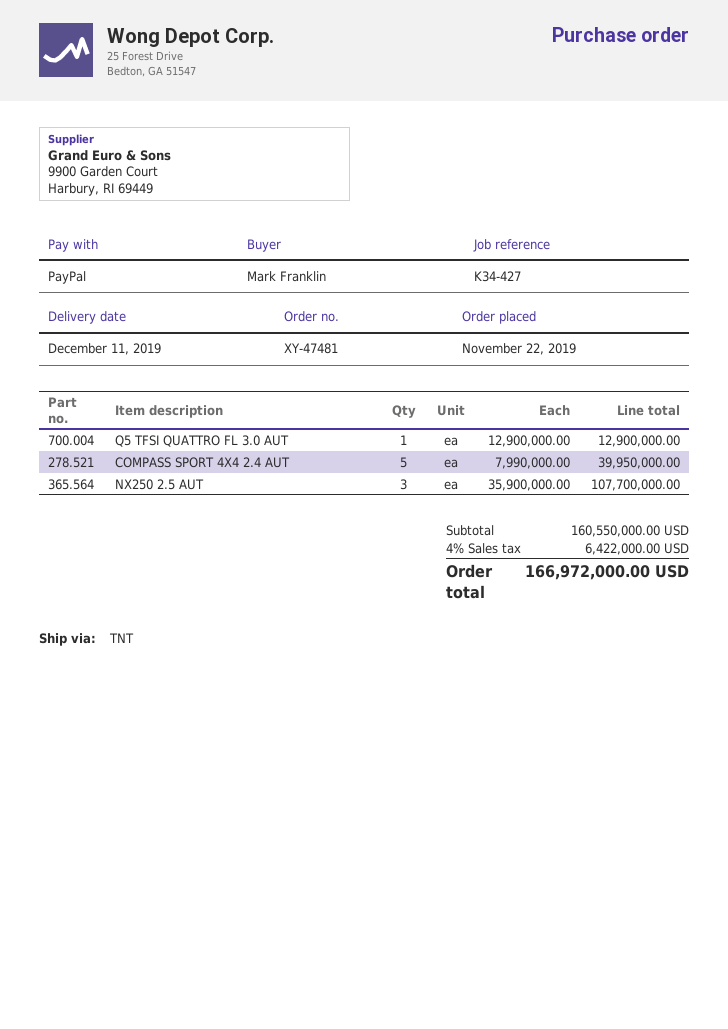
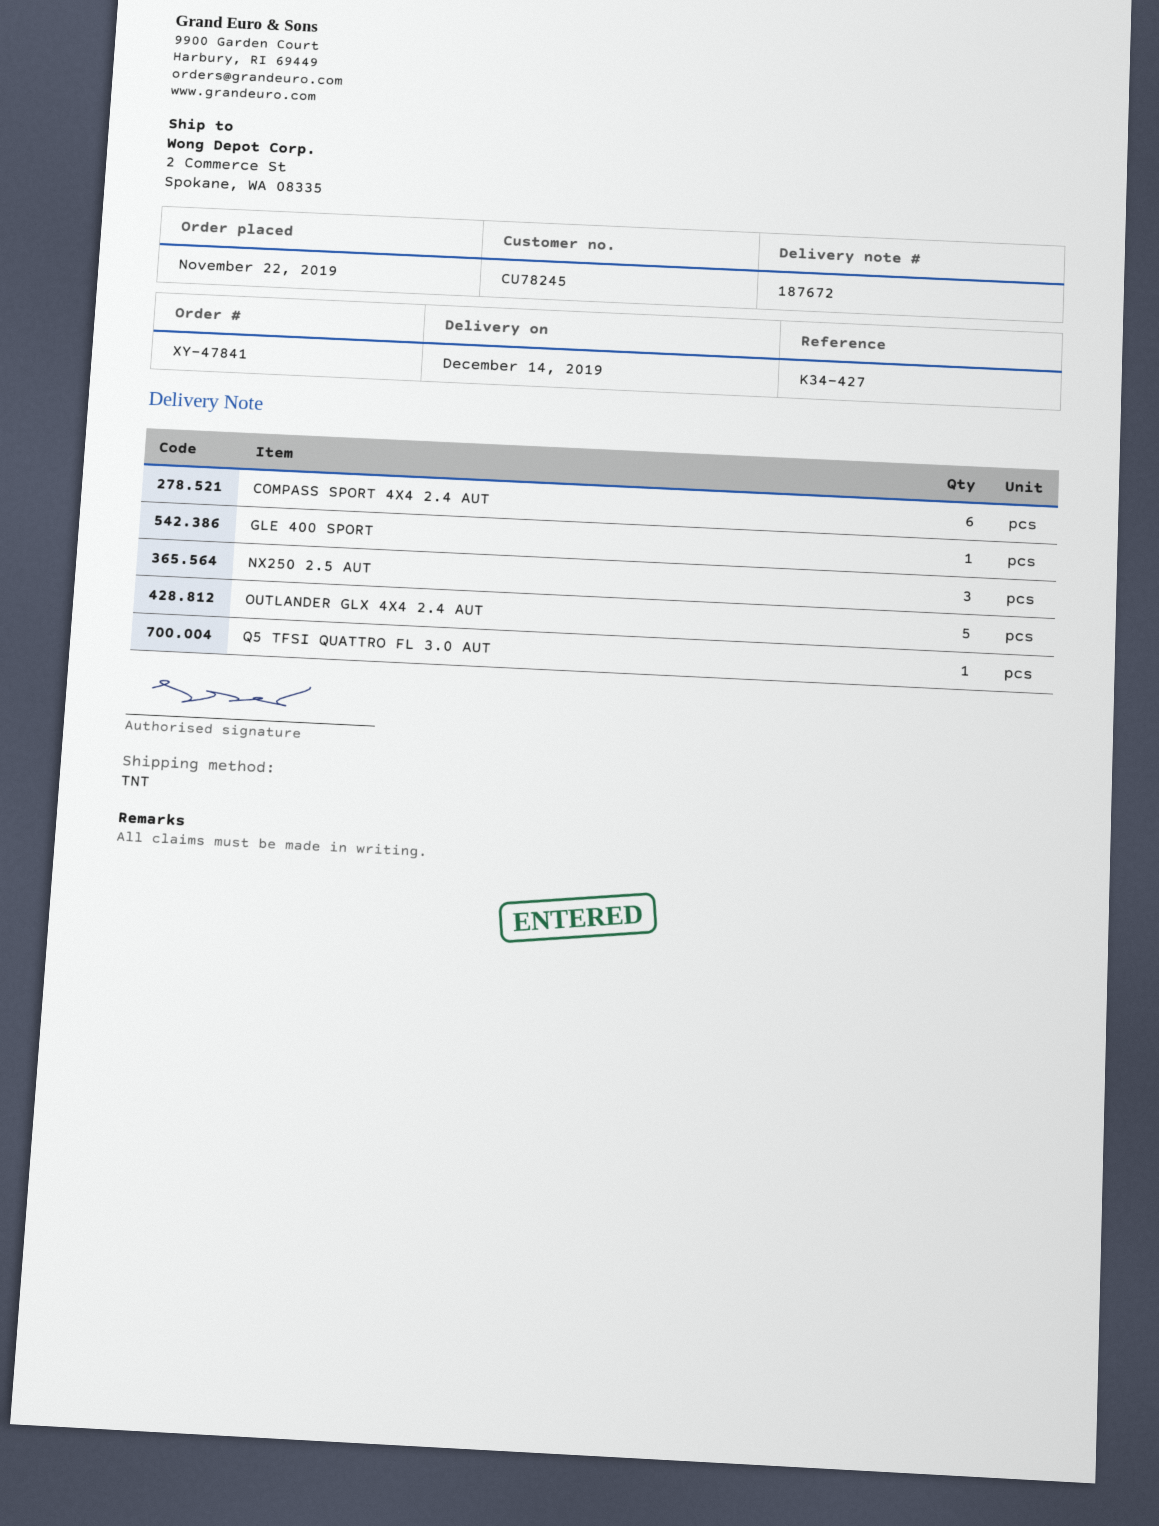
order number: XY-47481 -> XY-47841
delivery date: 2019-12-11 -> 2019-12-14
COMPASS SPORT 4X4 2.4 AUT: 5 -> 6
GLE 400 SPORT: none -> 1
OUTLANDER GLX 4X4 2.4 AUT: none -> 5

